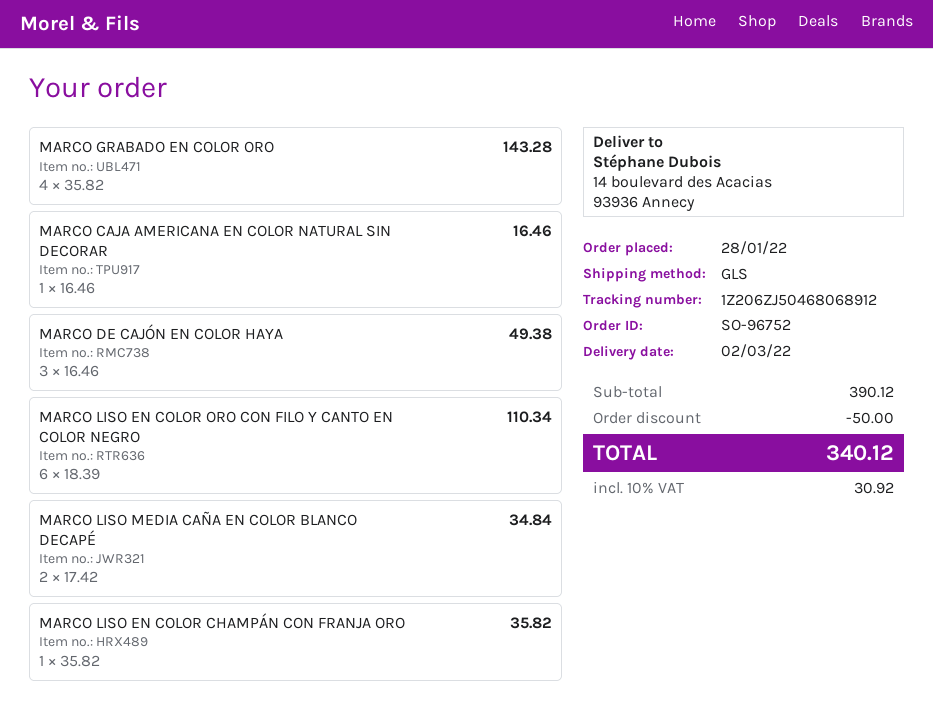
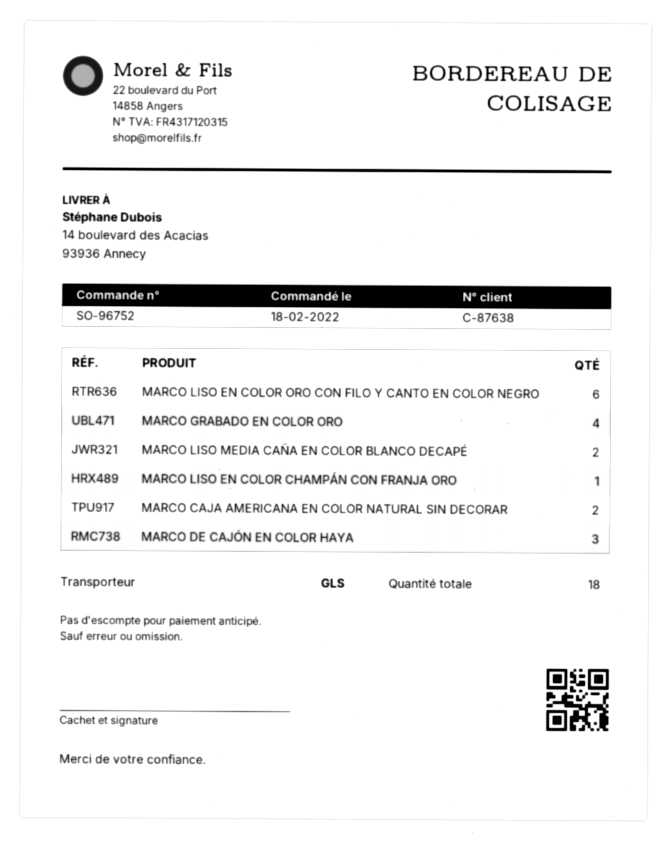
order date: 2022-01-28 -> 2022-02-18
MARCO CAJA AMERICANA EN COLOR NATURAL SIN DECORAR: 1 -> 2

